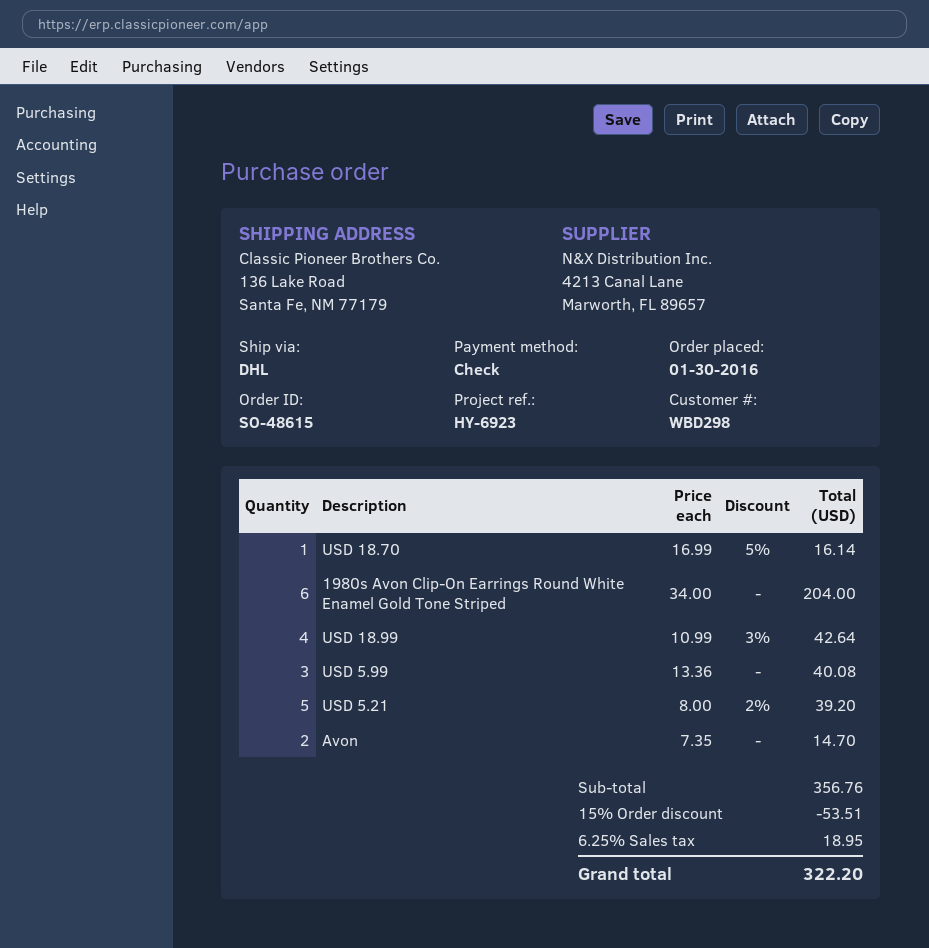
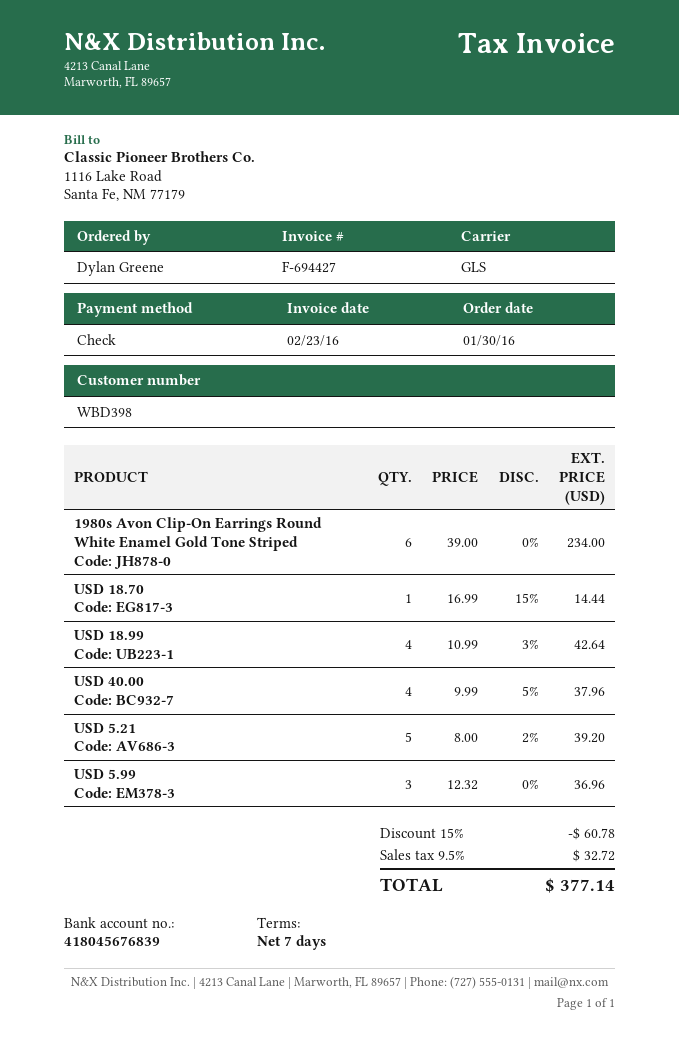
customer number: WBD298 -> WBD398
shipping method: DHL -> GLS
USD 18.70: 1 x 16.99 - 5% = 16.14 -> 1 x 16.99 - 15% = 14.44
1980s Avon Clip-On Earrings Round White Enamel Gold Tone Striped: 6 x 34.00 = 204.00 -> 6 x 39.00 = 234.00
USD 5.99: 3 x 13.36 = 40.08 -> 3 x 12.32 = 36.96
Avon: 2 x 7.35 = 14.70 -> none
USD 40.00: none -> 4 x 9.99 - 5% = 37.96
discount: 15% = 53.51 -> 15% = 60.78
tax: 6.25% = 18.95 -> 9.5% = 32.72
total: 322.20 -> 377.14

